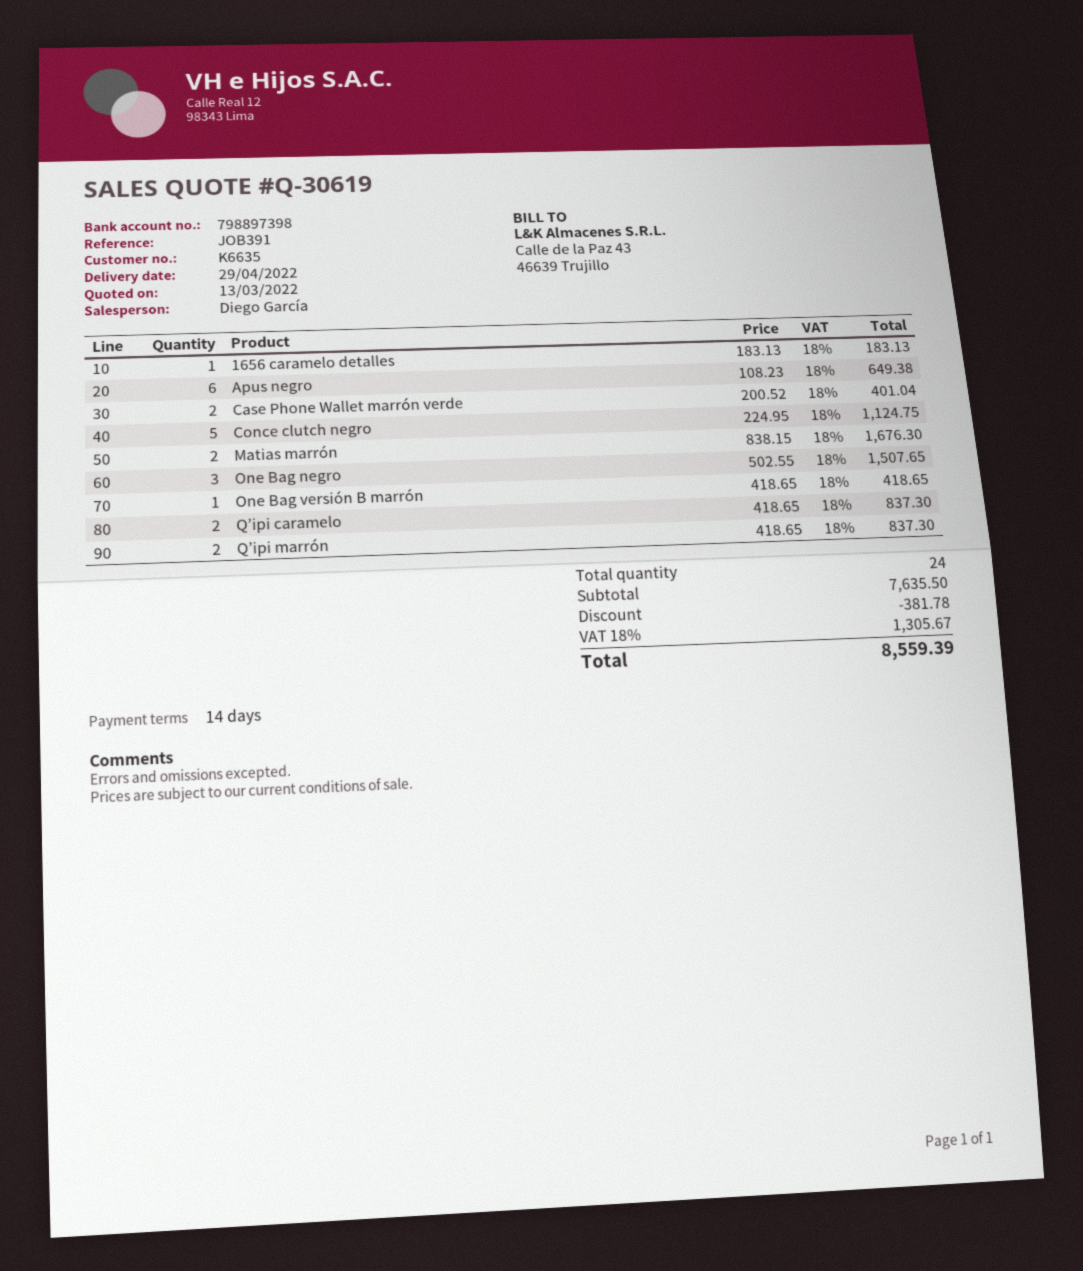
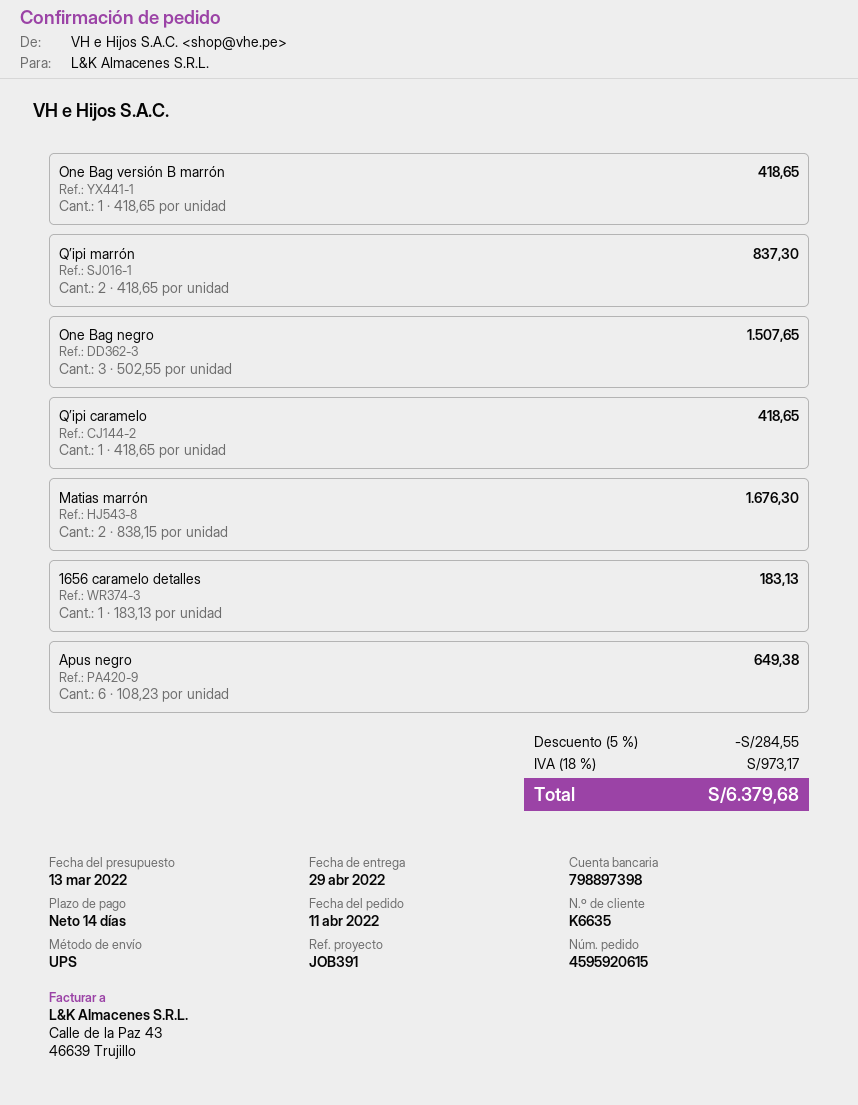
Case Phone Wallet marrón verde: 2 x 200.52 = 401.04 -> none
Conce clutch negro: 5 x 224.95 = 1124.75 -> none
Q’ipi caramelo: 2 x 418.65 = 837.30 -> 1 x 418.65 = 418.65
discount: 381.78 -> 284.55
tax: 18% = 1305.67 -> 18% = 973.17
total: 8559.39 -> 6379.68

